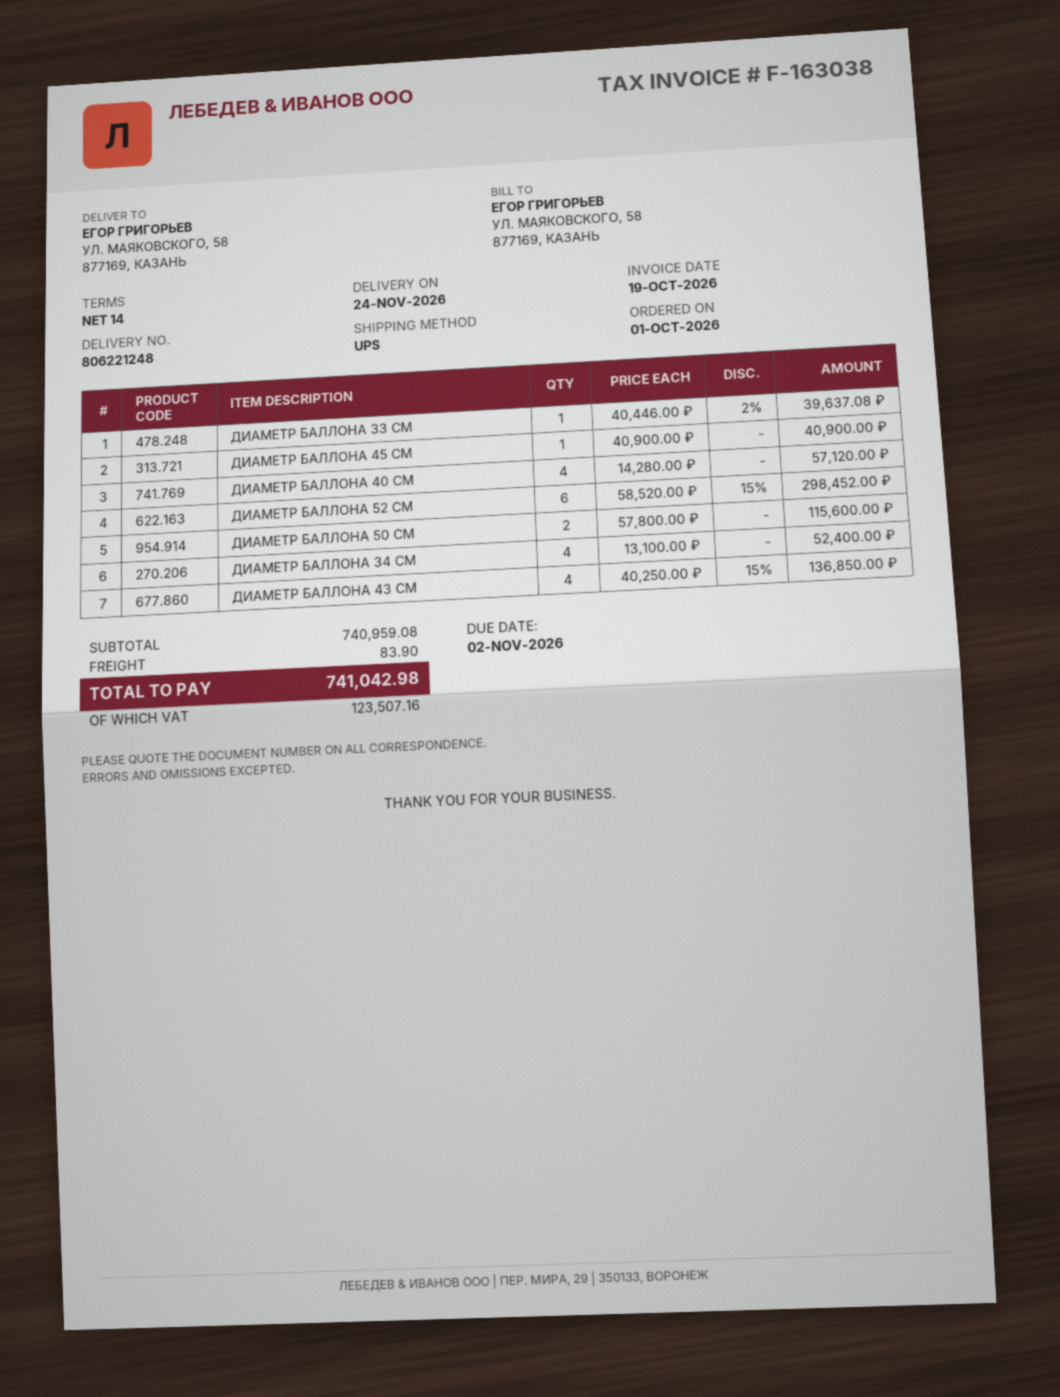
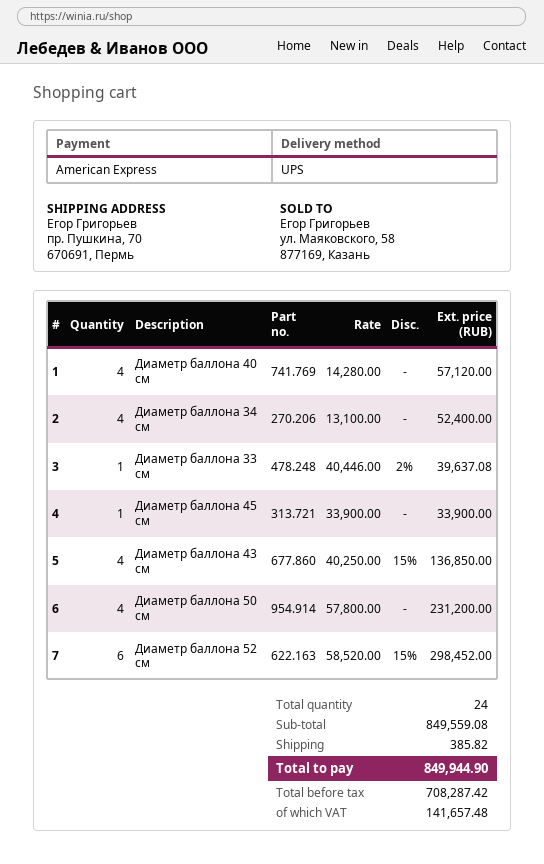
ship to: УЛ. МАЯКОВСКОГО, 58, 877169, КАЗАНЬ -> пр. Пушкина, 70, 670691, Пермь
ДИАМЕТР БАЛЛОНА 45 СМ: 1 x 40900.00 = 40900.00 -> 1 x 33900.00 = 33900.00
ДИАМЕТР БАЛЛОНА 50 СМ: 2 x 57800.00 = 115600.00 -> 4 x 57800.00 = 231200.00
subtotal: 740959.08 -> 849559.08
shipping: 83.90 -> 385.82
tax: 123507.16 -> 141657.48
total: 741042.98 -> 849944.90

